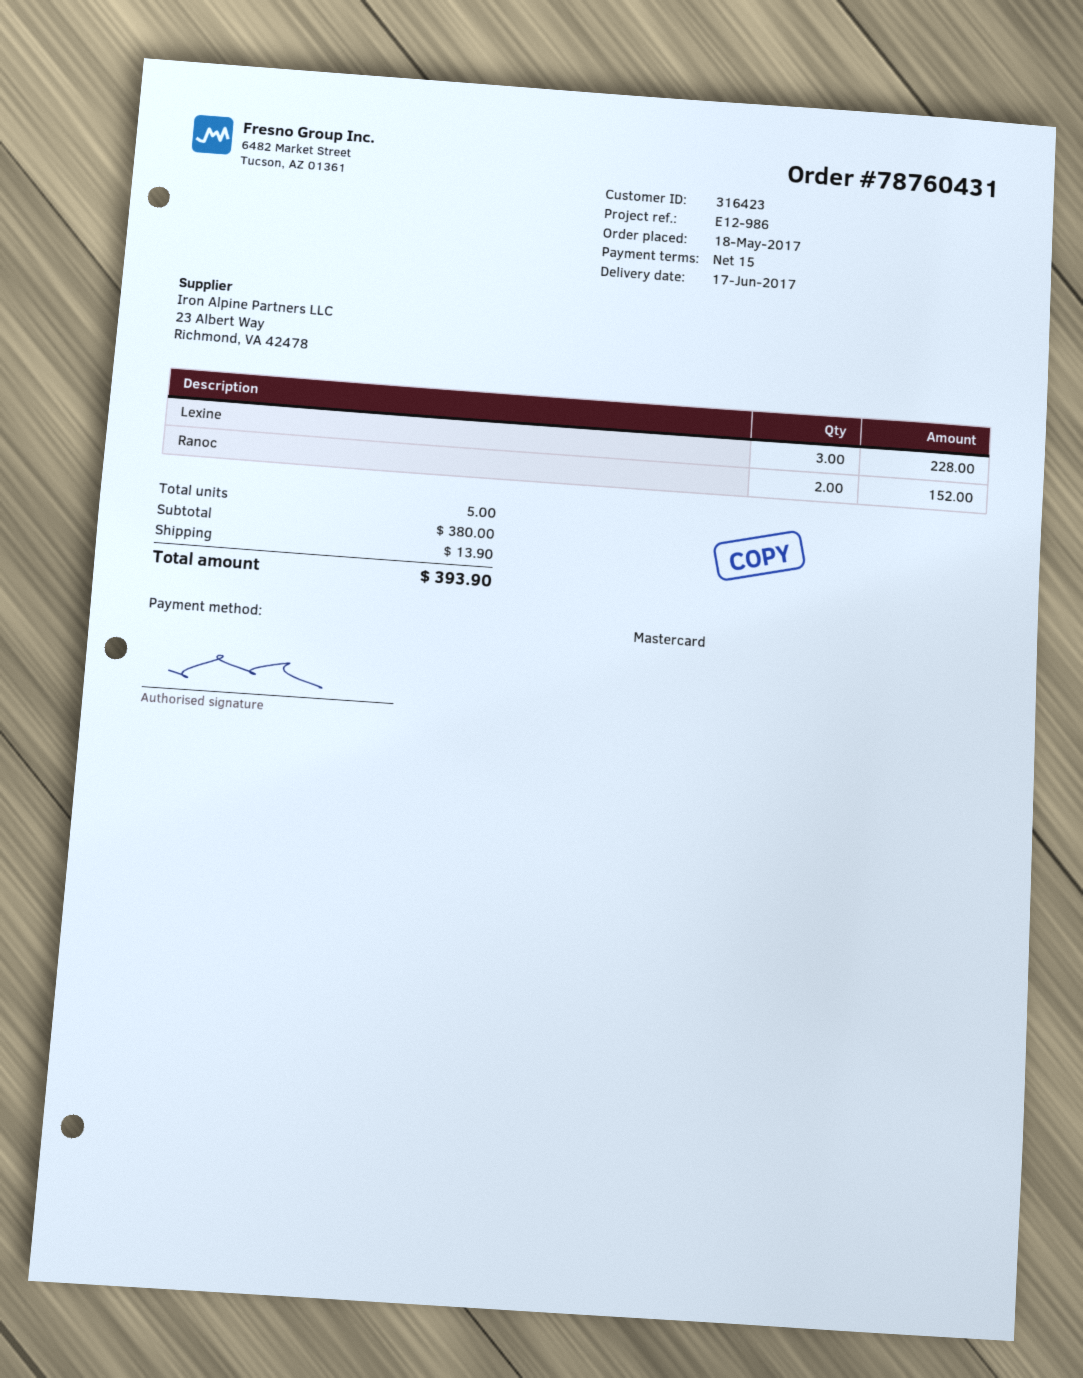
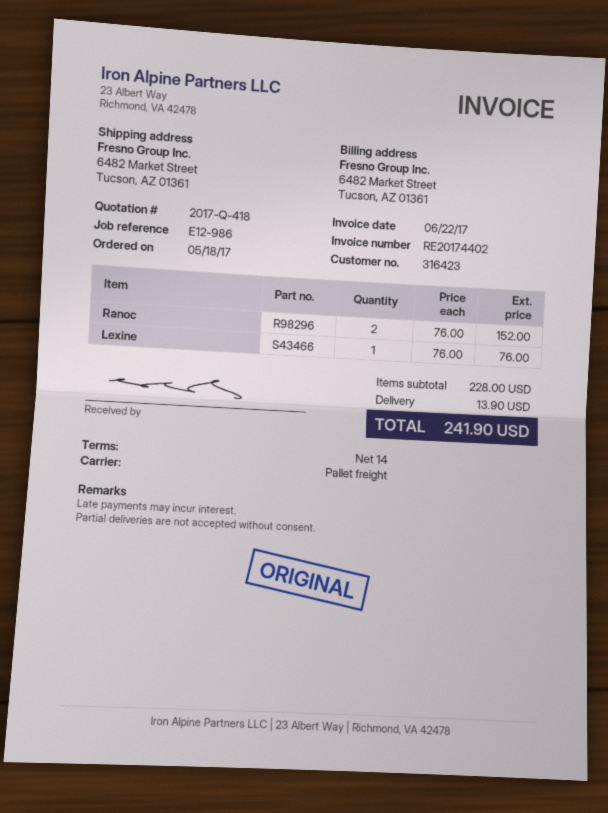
payment terms: 15 days -> 14 days
Lexine: 3 for 228.00 -> 1 for 76.00
subtotal: 380.00 -> 228.00
total: 393.90 -> 241.90

